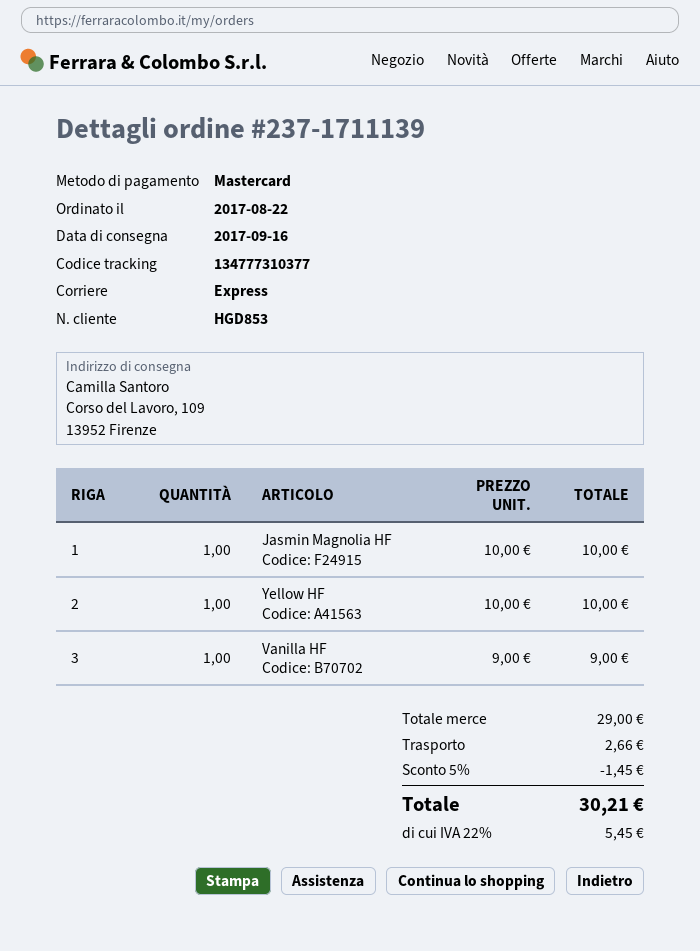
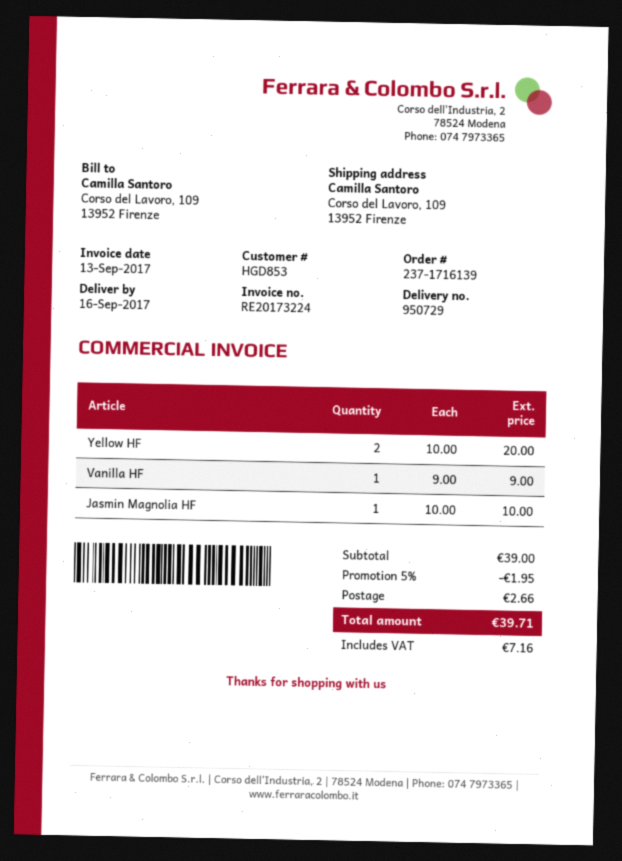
order number: 237-1711139 -> 237-1716139
Yellow HF: 1 x 10.00 = 10.00 -> 2 x 10.00 = 20.00
subtotal: 29.00 -> 39.00
discount: 5% = 1.45 -> 5% = 1.95
tax: 5.45 -> 7.16
total: 30.21 -> 39.71

